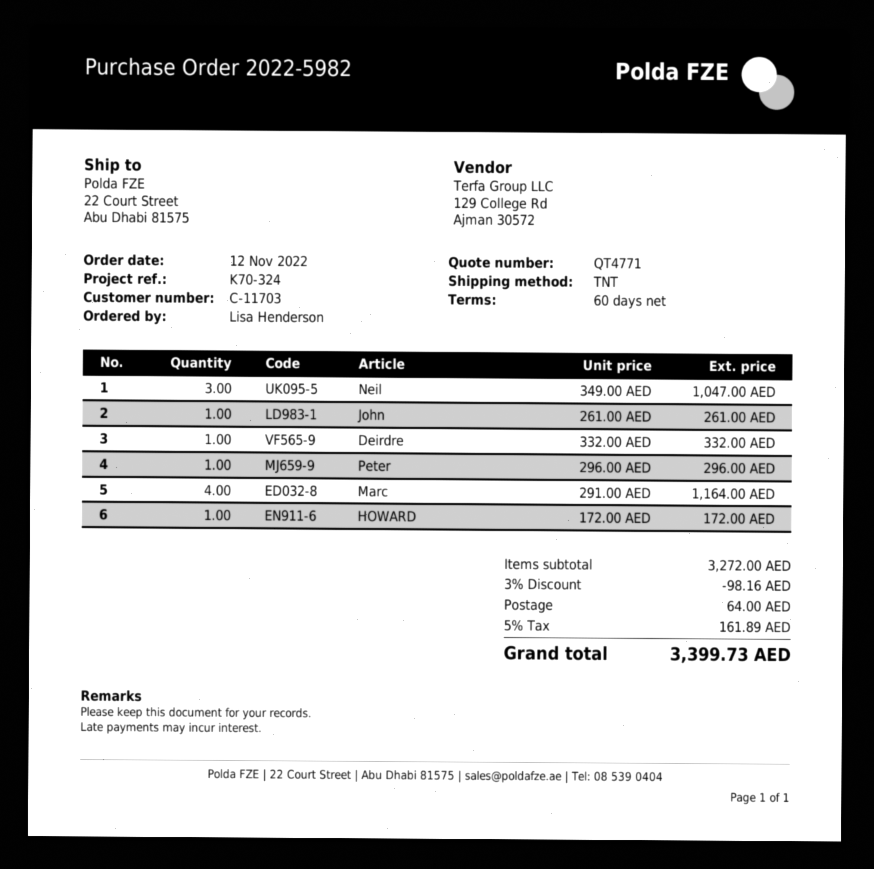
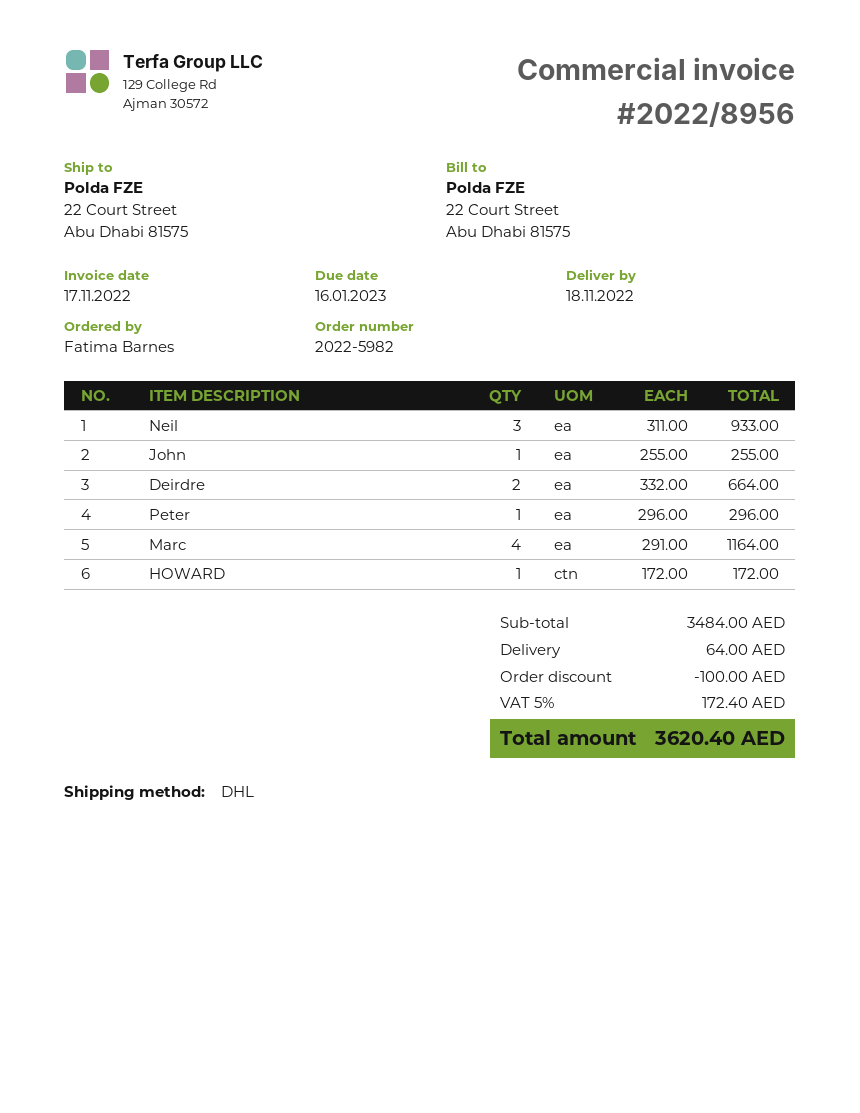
ordered by: Lisa Henderson -> Fatima Barnes
shipping method: TNT -> DHL
Neil: 3 x 349.00 = 1047.00 -> 3 x 311.00 = 933.00
John: 1 x 261.00 = 261.00 -> 1 x 255.00 = 255.00
Deirdre: 1 x 332.00 = 332.00 -> 2 x 332.00 = 664.00
subtotal: 3272.00 -> 3484.00
discount: 98.16 -> 100.00
tax: 5% = 161.89 -> 5% = 172.40
total: 3399.73 -> 3620.40

